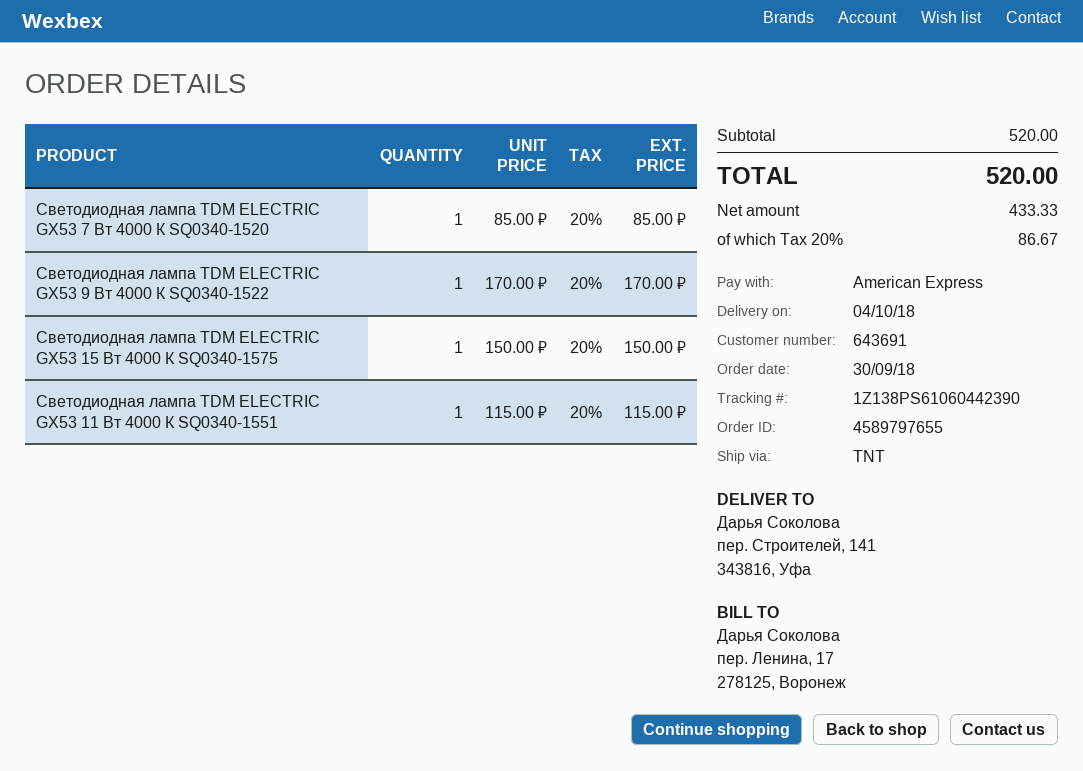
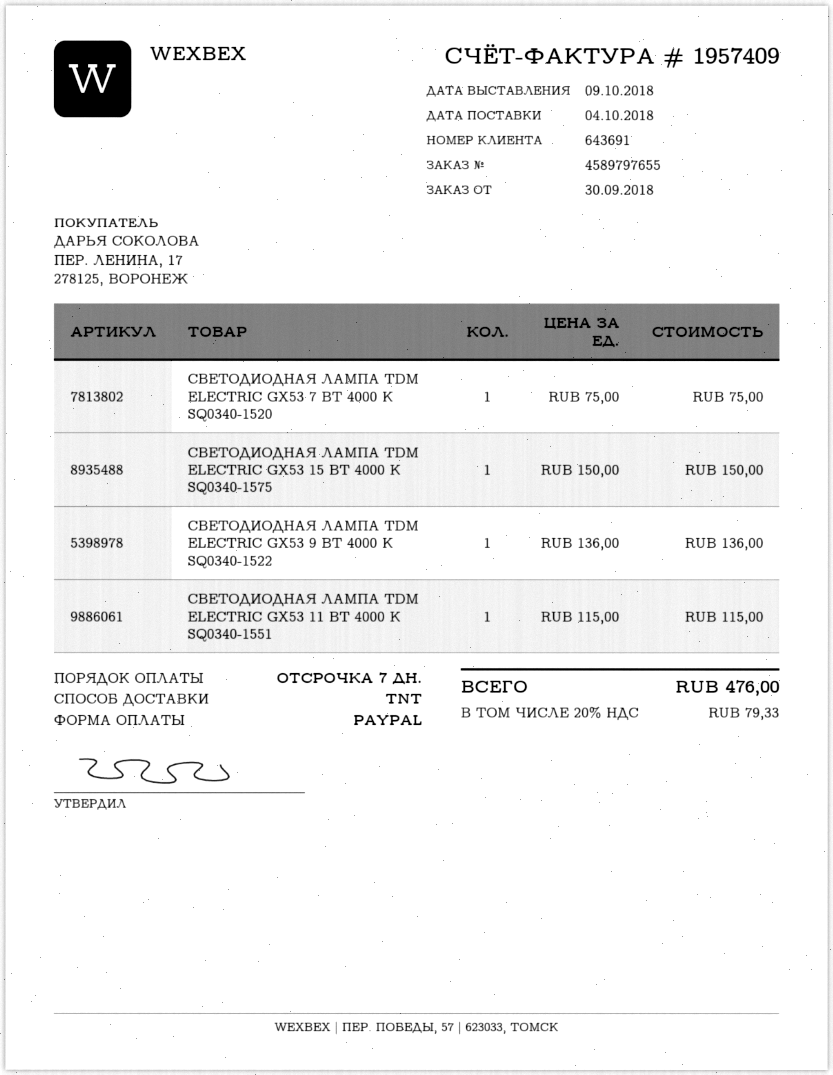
payment method: American Express -> PayPal
Светодиодная лампа TDM ELECTRIC GX53 7 Вт 4000 К SQ0340-1520: 1 x 85.00 = 85.00 -> 1 x 75.00 = 75.00
Светодиодная лампа TDM ELECTRIC GX53 9 Вт 4000 К SQ0340-1522: 1 x 170.00 = 170.00 -> 1 x 136.00 = 136.00
tax: 20% = 86.67 -> 20% = 79.33
total: 520.00 -> 476.00

